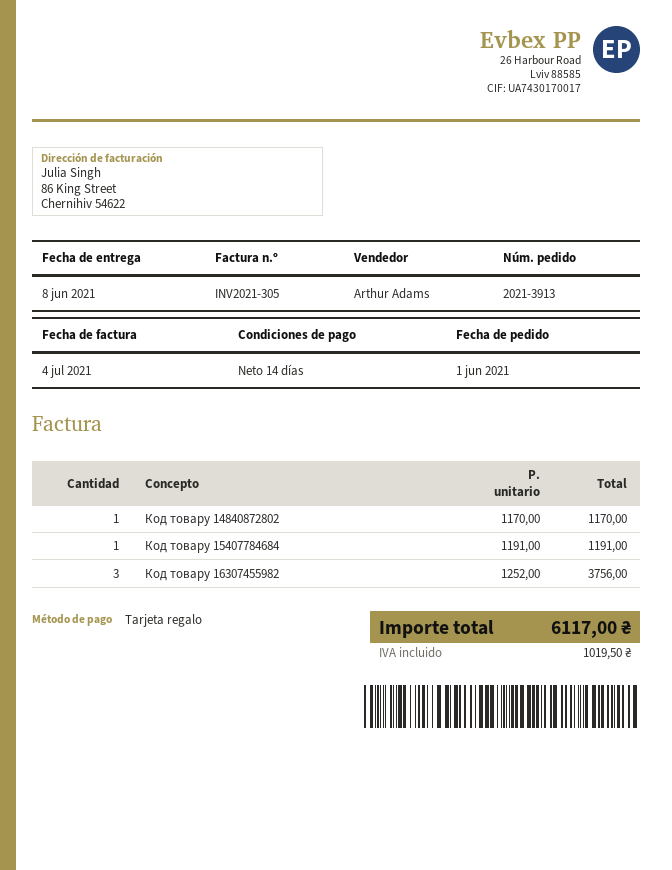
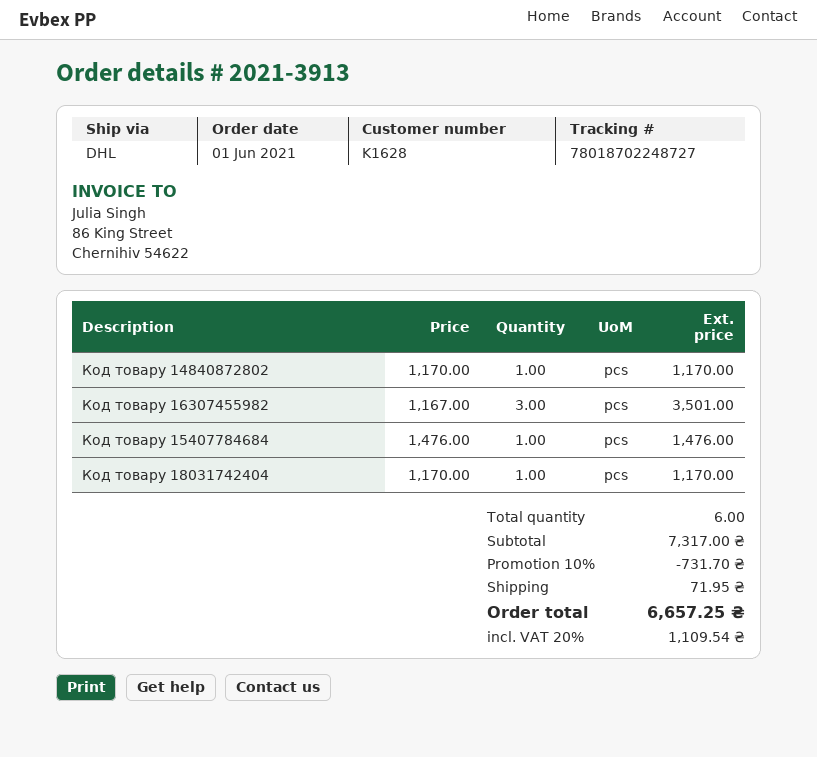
Код товару 15407784684: 1 x 1191.00 = 1191.00 -> 1 x 1476.00 = 1476.00
Код товару 16307455982: 3 x 1252.00 = 3756.00 -> 3 x 1167.00 = 3501.00
Код товару 18031742404: none -> 1 x 1170.00 = 1170.00
discount: none -> 10% = 731.70
shipping: none -> 71.95
tax: 1019.50 -> 1109.54
total: 6117.00 -> 6657.25

